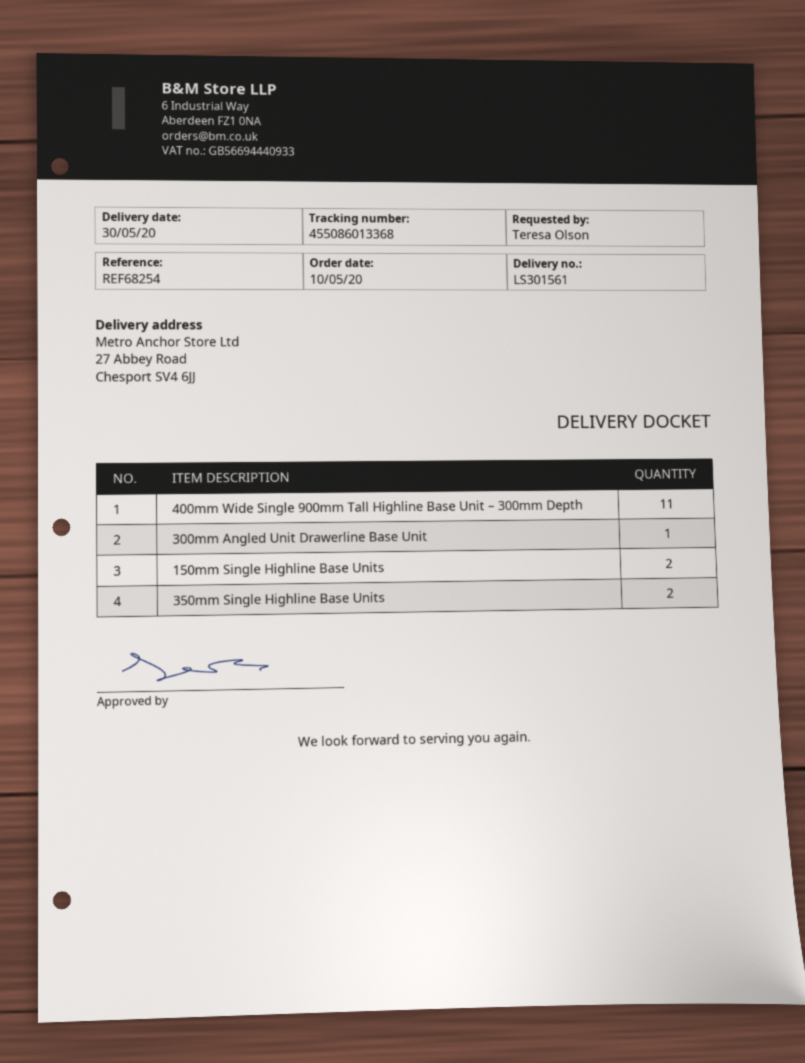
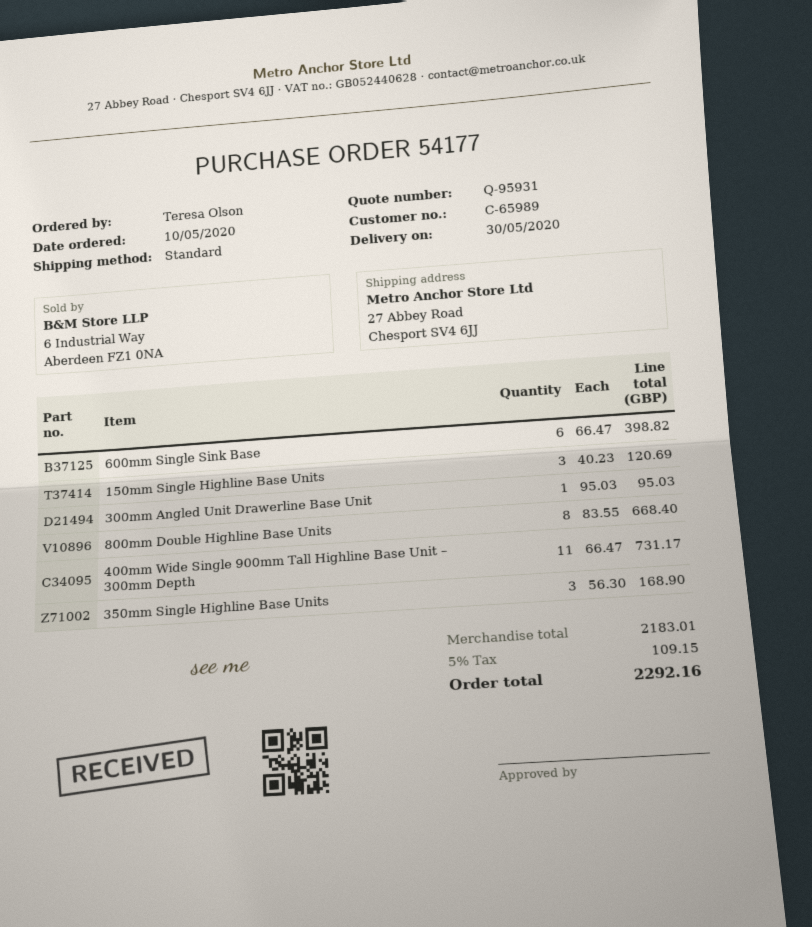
150mm Single Highline Base Units: 2 -> 3
350mm Single Highline Base Units: 2 -> 3
600mm Single Sink Base: none -> 6
800mm Double Highline Base Units: none -> 8

